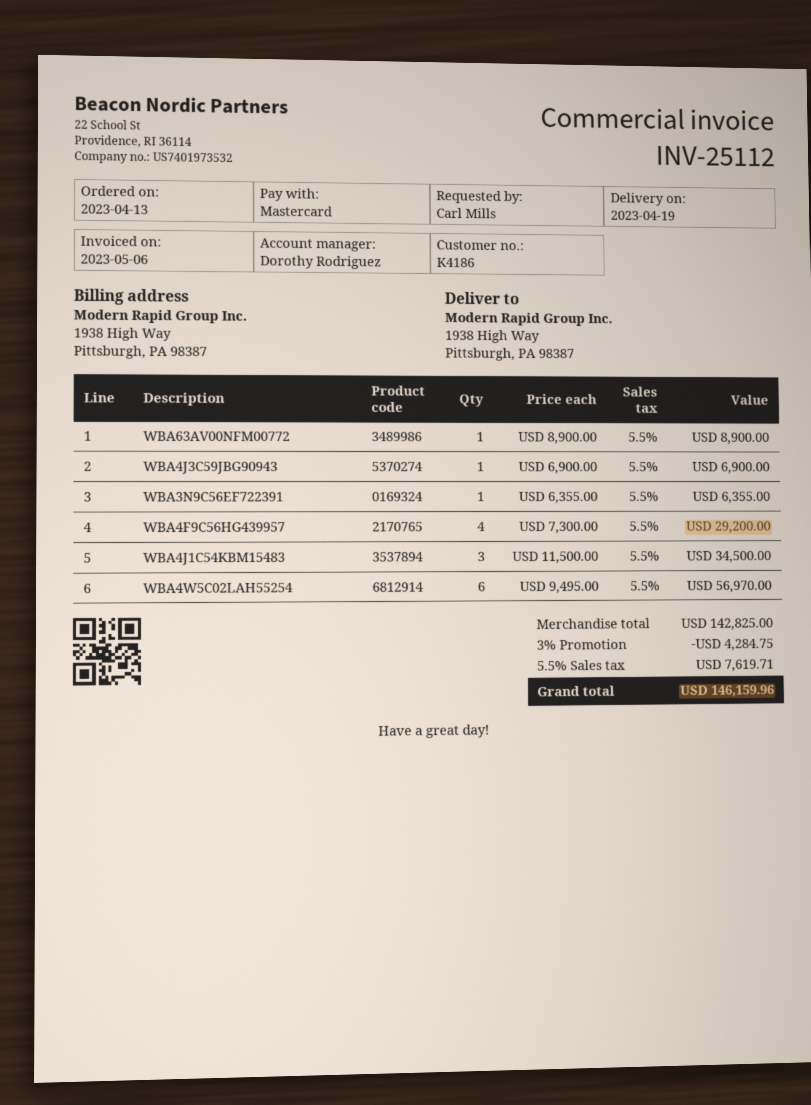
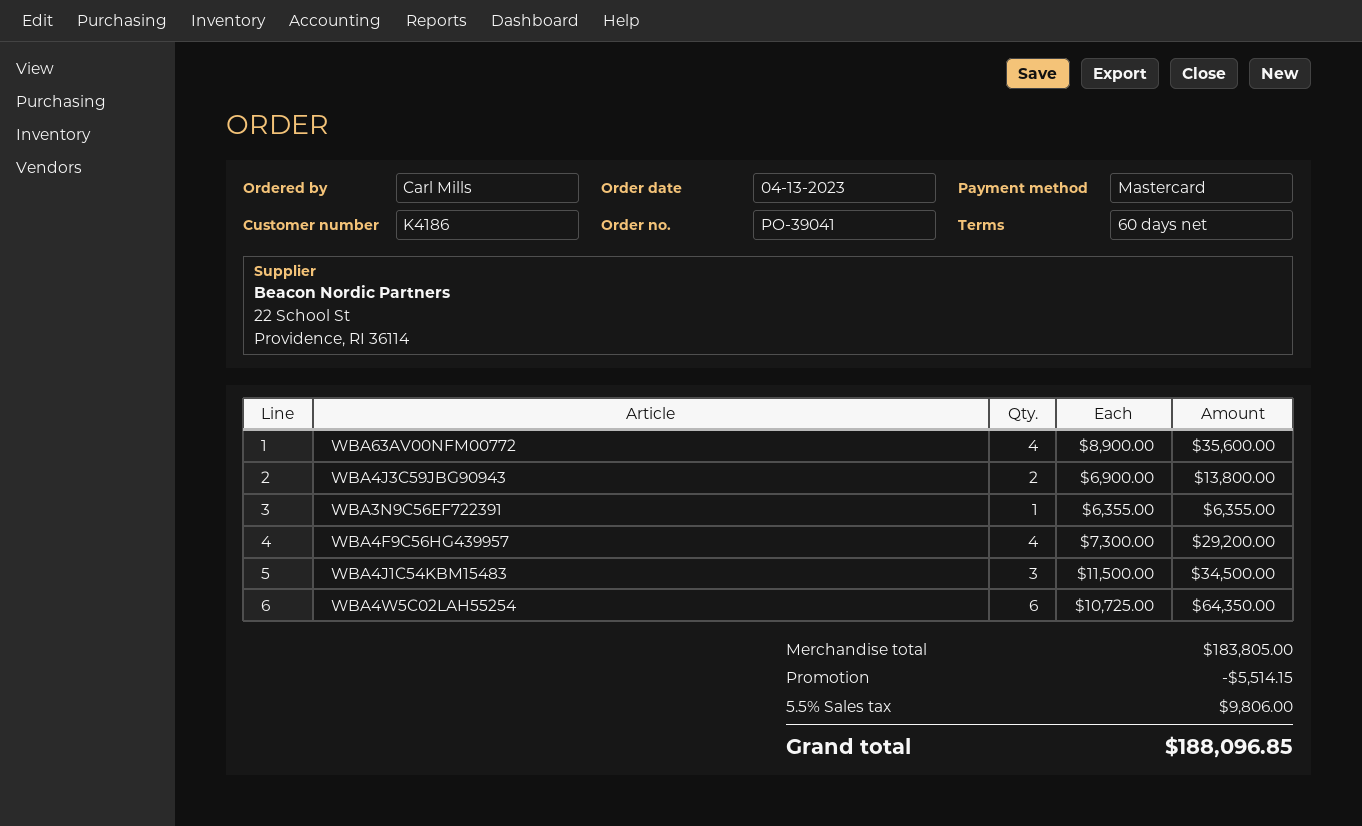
WBA63AV00NFM00772: 1 x 8900.00 = 8900.00 -> 4 x 8900.00 = 35600.00
WBA4J3C59JBG90943: 1 x 6900.00 = 6900.00 -> 2 x 6900.00 = 13800.00
WBA4W5C02LAH55254: 6 x 9495.00 = 56970.00 -> 6 x 10725.00 = 64350.00
subtotal: 142825.00 -> 183805.00
discount: 4284.75 -> 5514.15
tax: 5.5% = 7619.71 -> 5.5% = 9806.00
total: 146159.96 -> 188096.85

